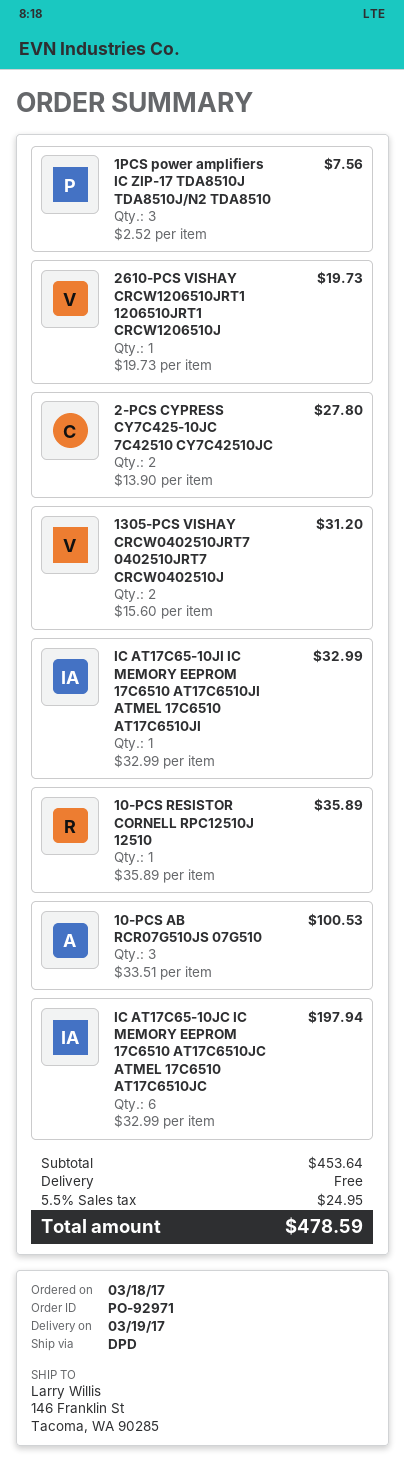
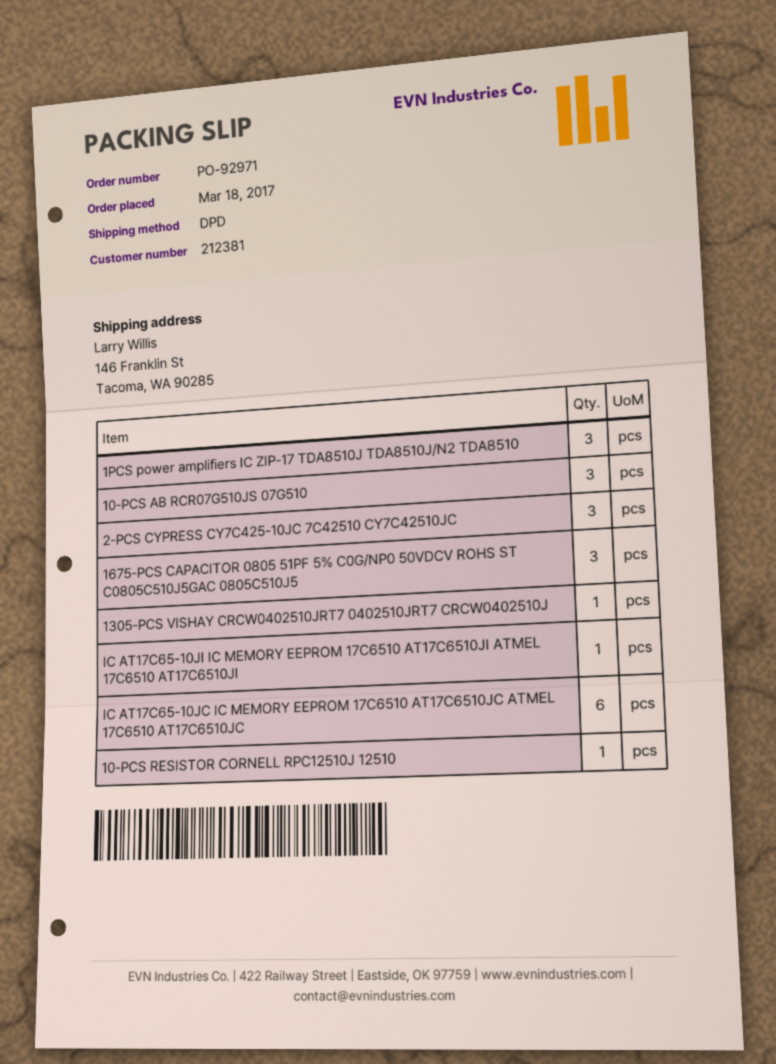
2610-PCS VISHAY CRCW1206510JRT1 1206510JRT1 CRCW1206510J: 1 -> none
2-PCS CYPRESS CY7C425-10JC 7C42510 CY7C42510JC: 2 -> 3
1305-PCS VISHAY CRCW0402510JRT7 0402510JRT7 CRCW0402510J: 2 -> 1
1675-PCS CAPACITOR 0805 51PF 5% C0G/NP0 50VDCV ROHS ST C0805C510J5GAC 0805C510J5: none -> 3

